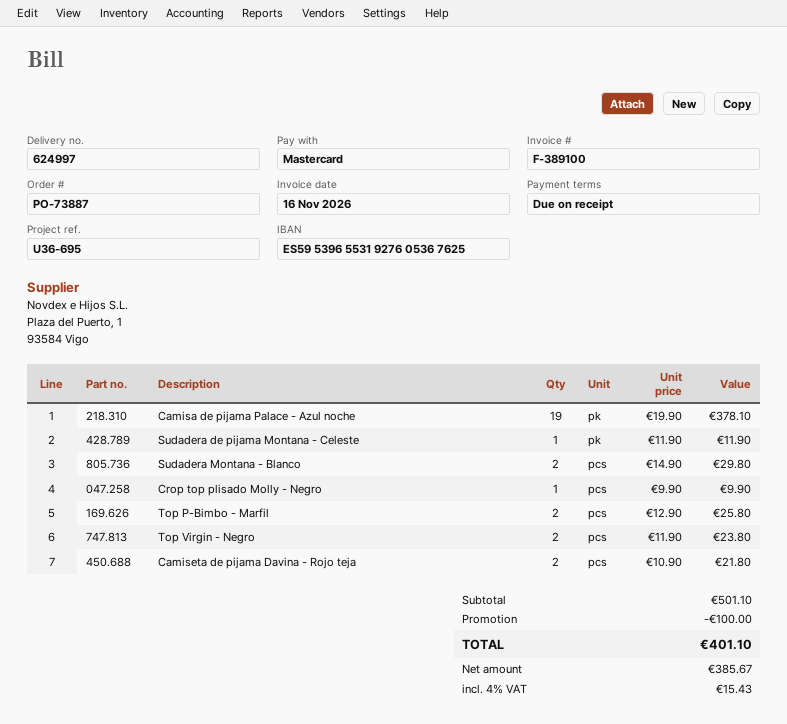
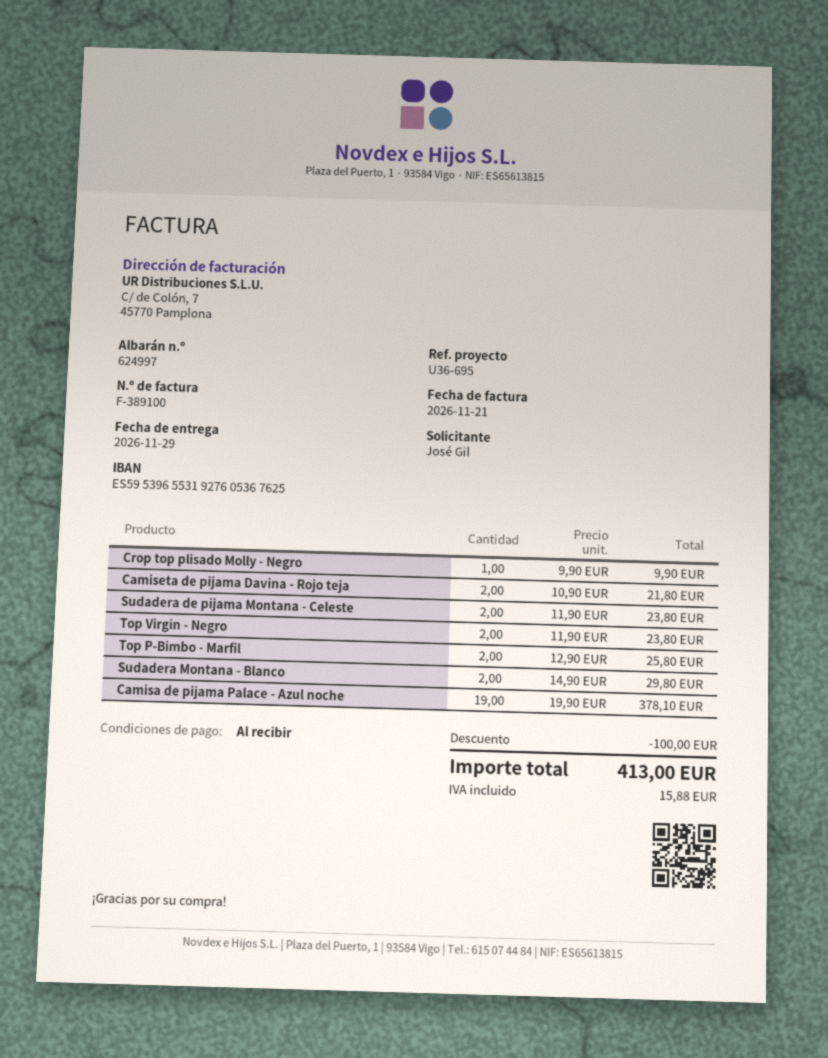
invoice date: 2026-11-16 -> 2026-11-21
Sudadera de pijama Montana - Celeste: 1 x 11.90 = 11.90 -> 2 x 11.90 = 23.80
tax: 15.43 -> 15.88
total: 401.10 -> 413.00

